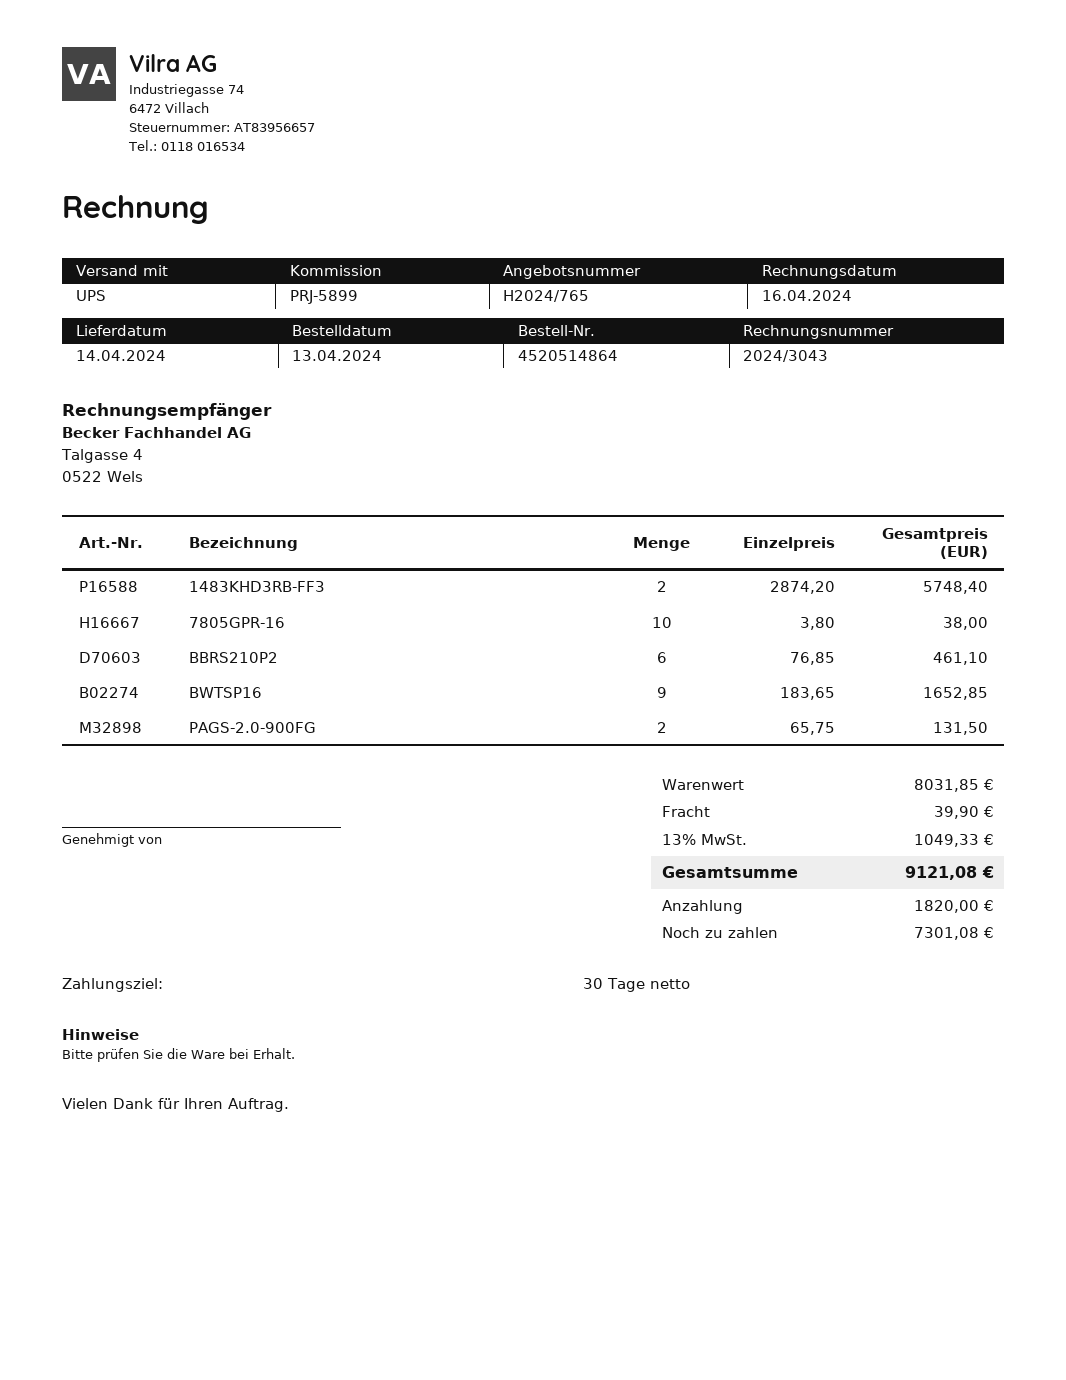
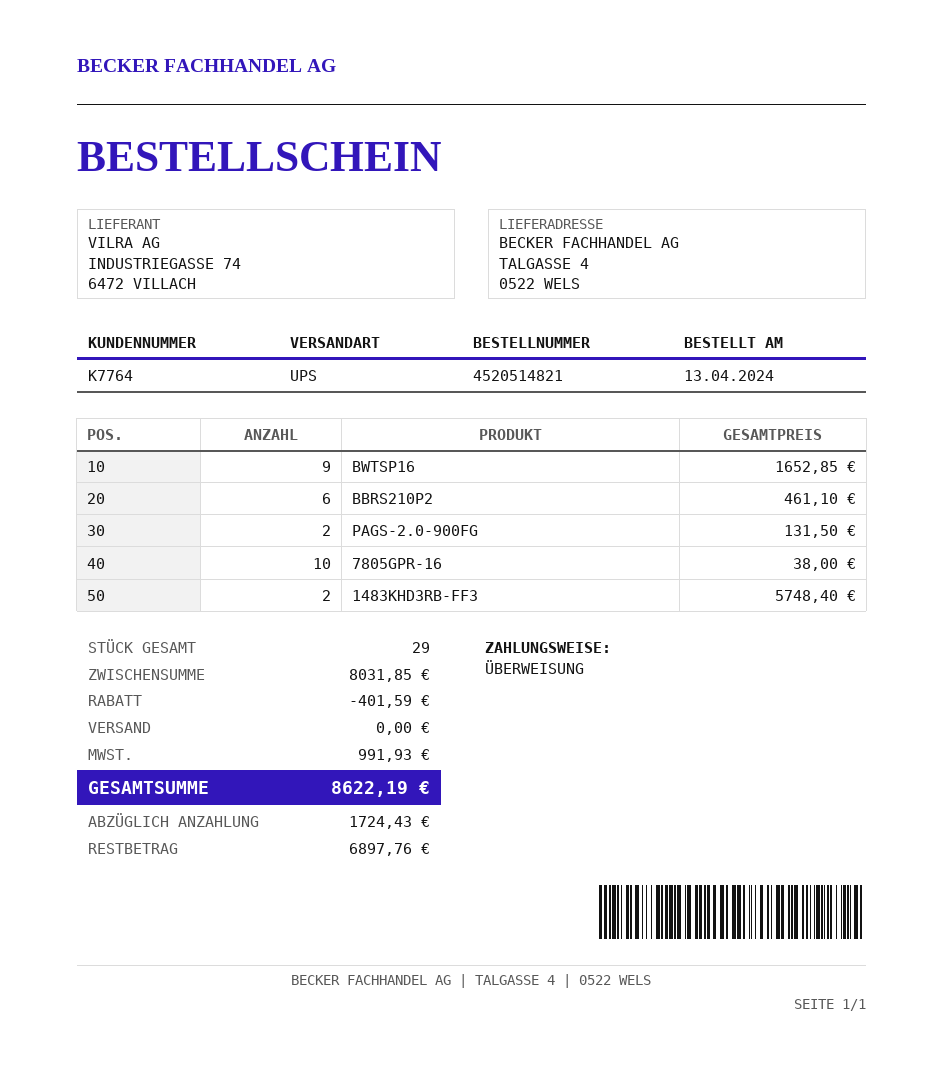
order number: 4520514864 -> 4520514821
discount: none -> 401.59
shipping: 39.90 -> 0.00
tax: 1049.33 -> 991.93
total: 9121.08 -> 8622.19
deposit: 1820.00 -> 1724.43
balance: 7301.08 -> 6897.76

